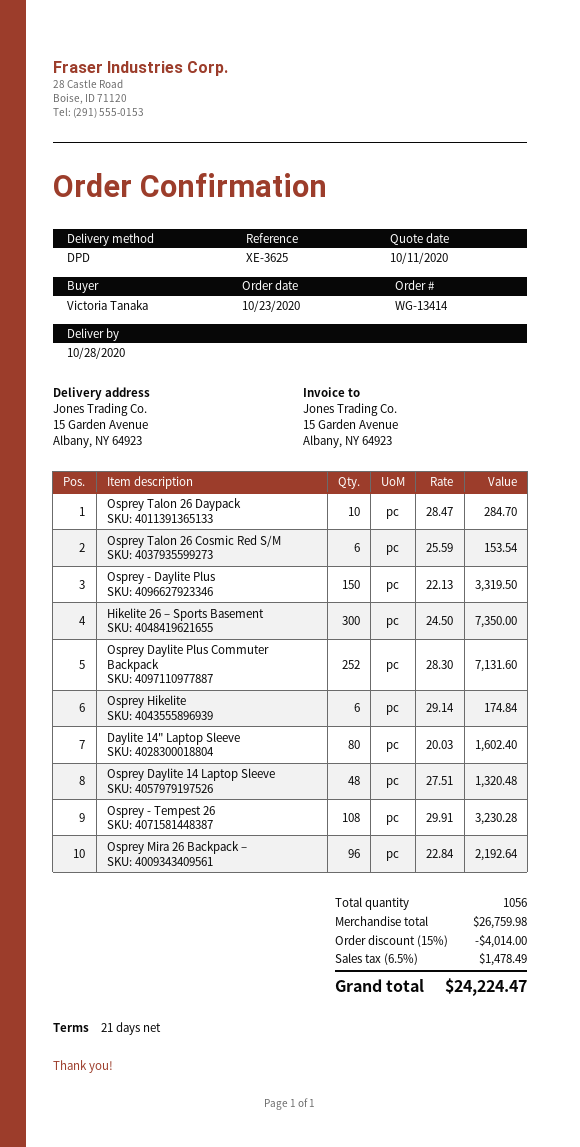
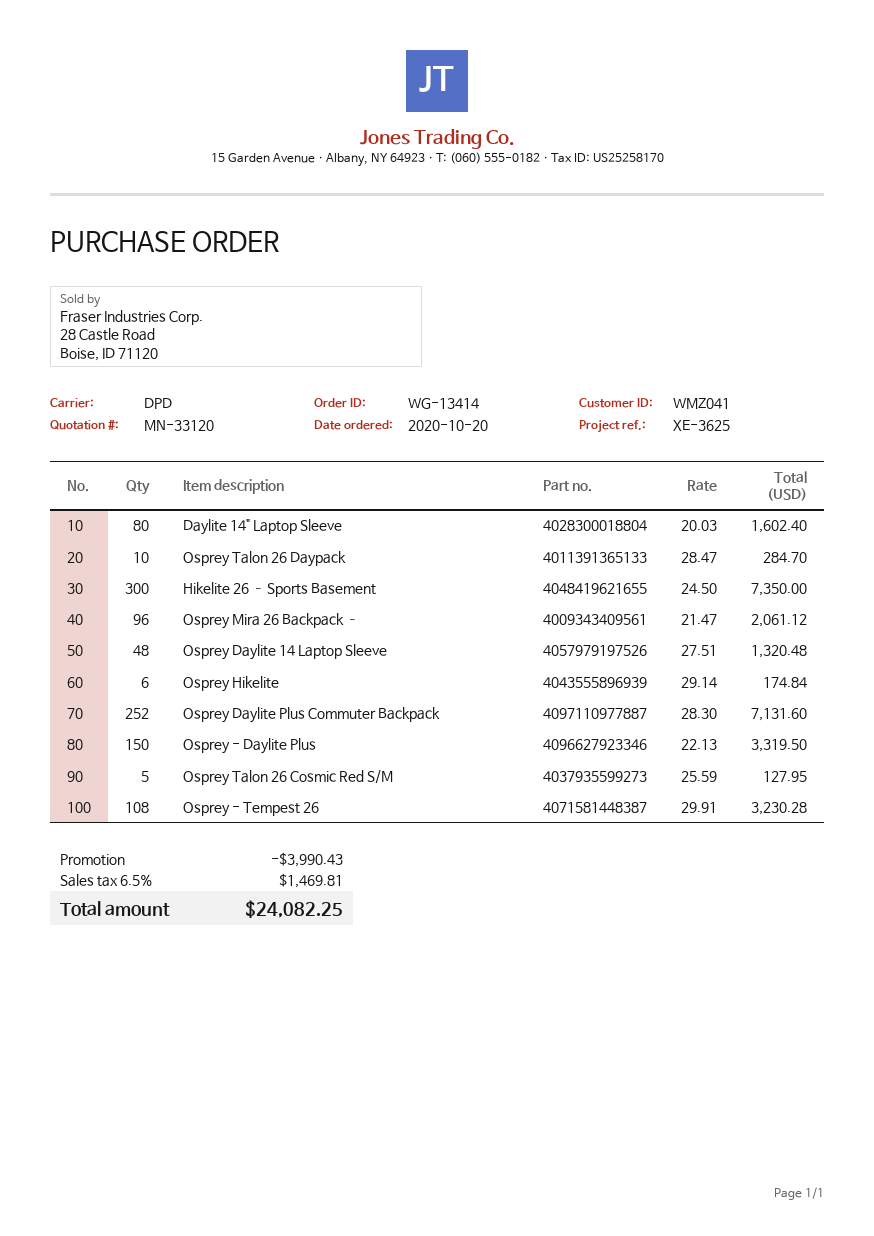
order date: 2020-10-23 -> 2020-10-20
Osprey Talon 26 Cosmic Red S/M: 6 x 25.59 = 153.54 -> 5 x 25.59 = 127.95
Osprey Mira 26 Backpack –: 96 x 22.84 = 2192.64 -> 96 x 21.47 = 2061.12
discount: 4014.00 -> 3990.43
tax: 6.5% = 1478.49 -> 6.5% = 1469.81
total: 24224.47 -> 24082.25

